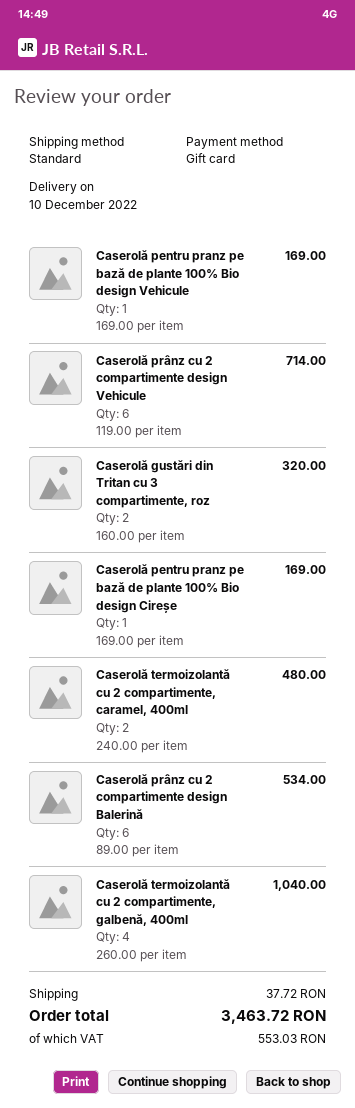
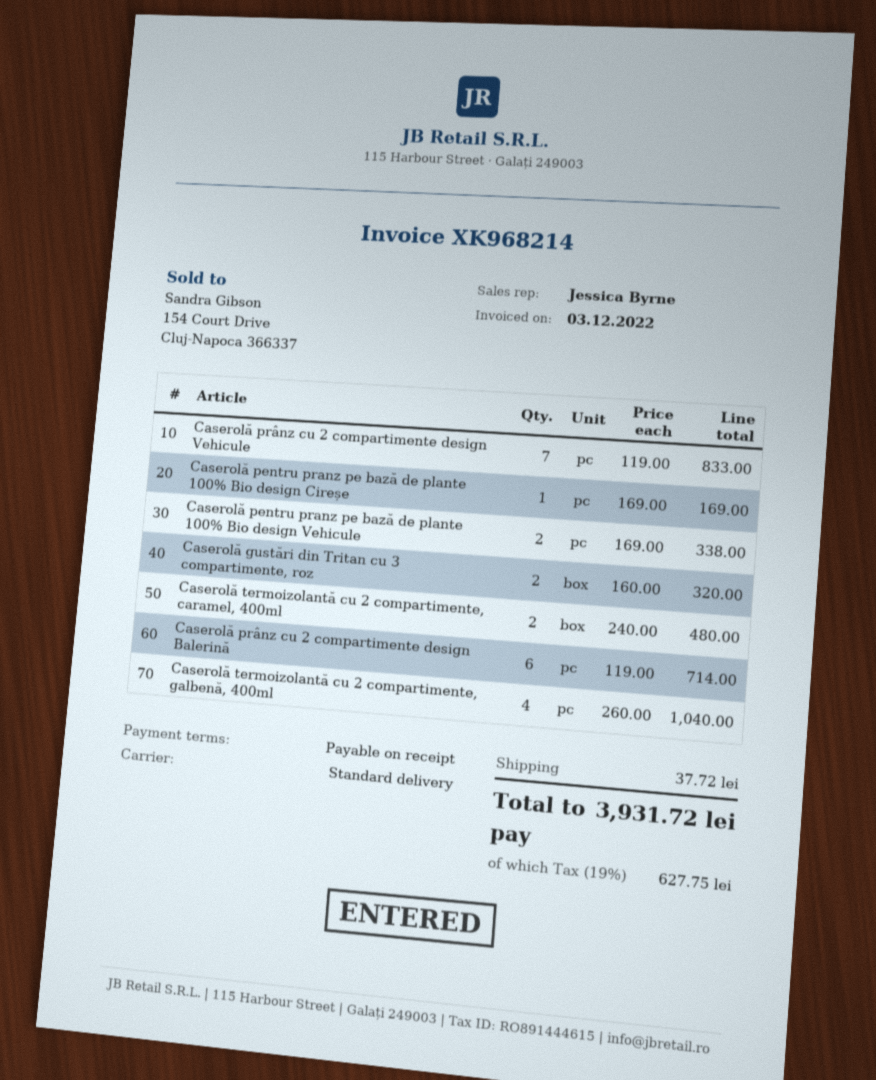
Caserolă pentru pranz pe bază de plante 100% Bio design Vehicule: 1 x 169.00 = 169.00 -> 2 x 169.00 = 338.00
Caserolă prânz cu 2 compartimente design Vehicule: 6 x 119.00 = 714.00 -> 7 x 119.00 = 833.00
Caserolă prânz cu 2 compartimente design Balerină: 6 x 89.00 = 534.00 -> 6 x 119.00 = 714.00
tax: 553.03 -> 627.75
total: 3463.72 -> 3931.72

